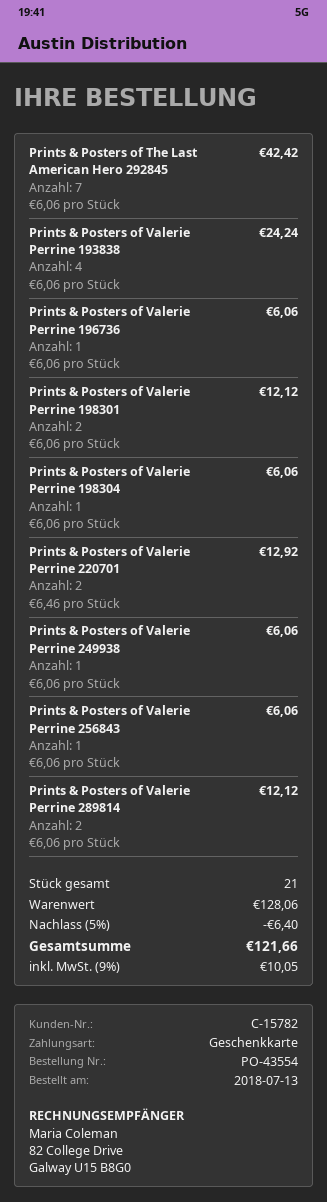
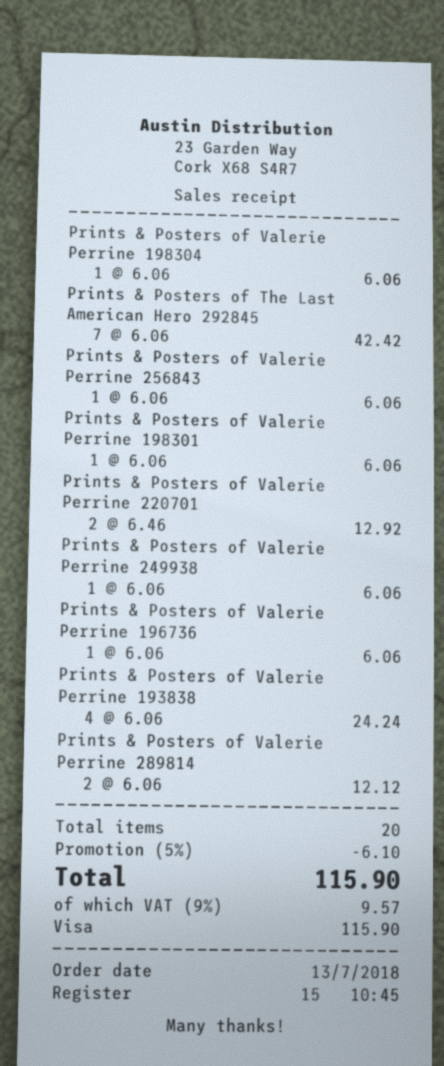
payment method: gift card -> Visa
Prints & Posters of Valerie Perrine 198301: 2 x 6.06 = 12.12 -> 1 x 6.06 = 6.06
total quantity: 21 -> 20
discount: 5% = 6.40 -> 5% = 6.10
tax: 9% = 10.05 -> 9% = 9.57
total: 121.66 -> 115.90

